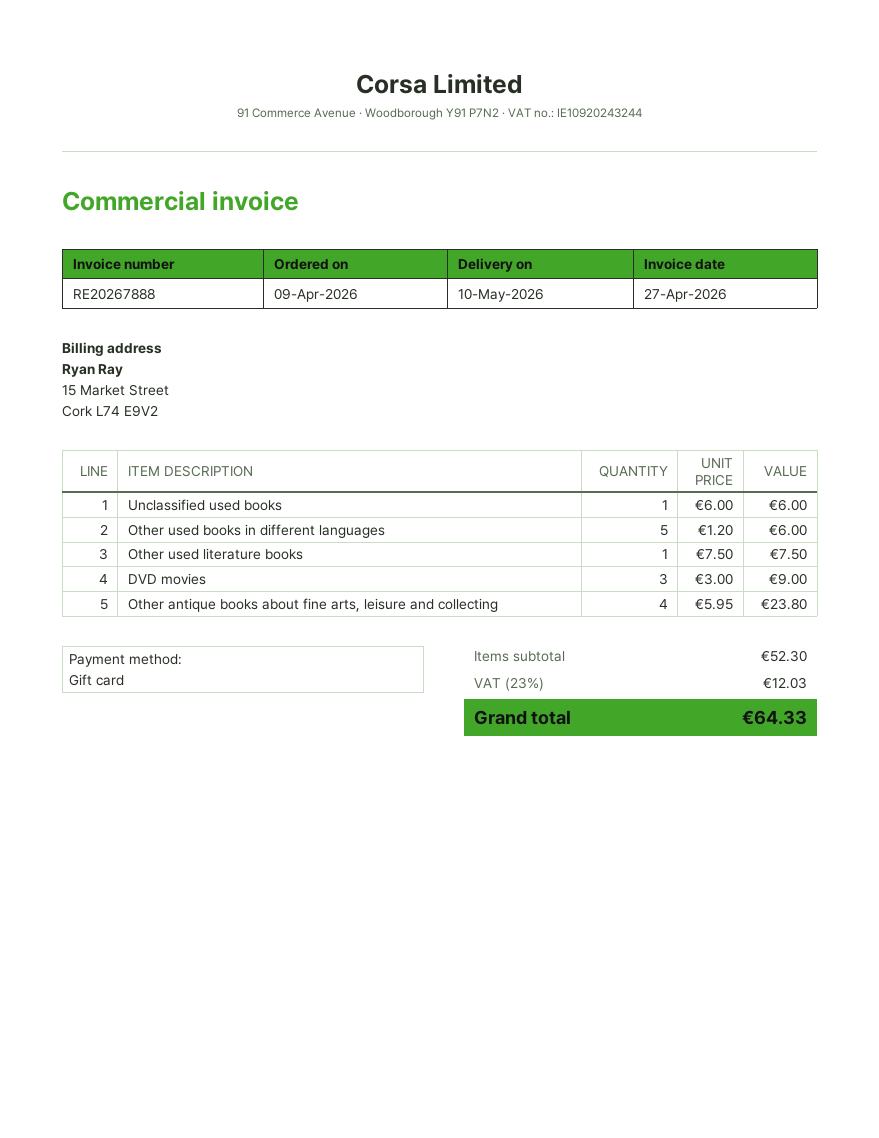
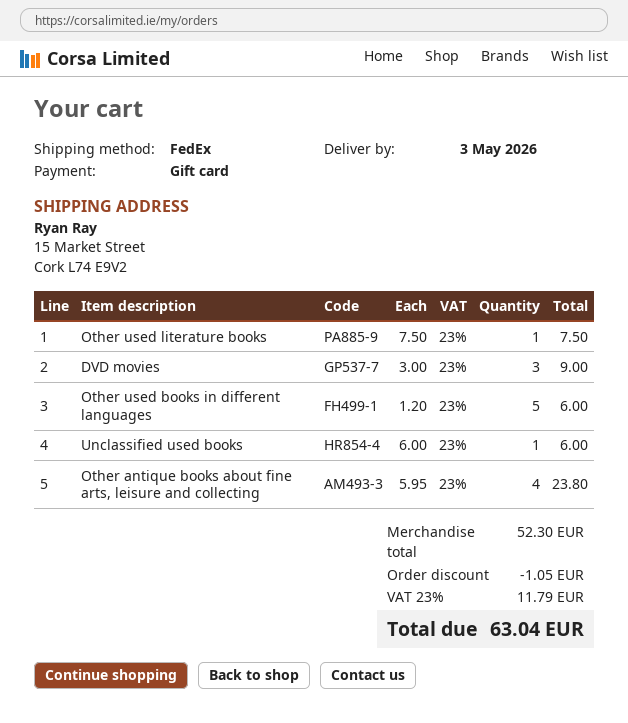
delivery date: 2026-05-10 -> 2026-05-03
discount: none -> 1.05
tax: 23% = 12.03 -> 23% = 11.79
total: 64.33 -> 63.04

